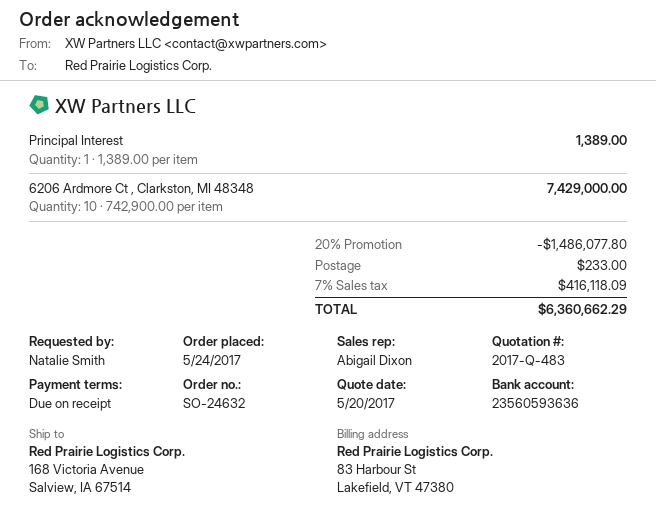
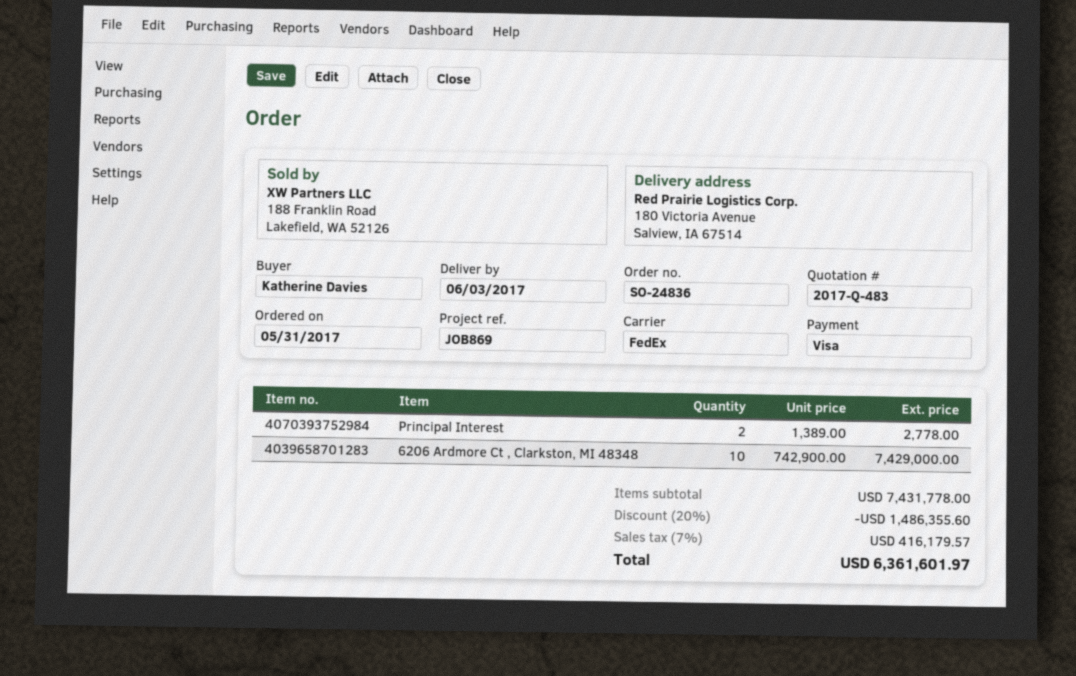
order number: SO-24632 -> SO-24836
order date: 2017-05-24 -> 2017-05-31
ordered by: Natalie Smith -> Katherine Davies
ship to: 168 Victoria Avenue, Salview, IA 67514 -> 180 Victoria Avenue, Salview, IA 67514
Principal Interest: 1 x 1389.00 = 1389.00 -> 2 x 1389.00 = 2778.00
discount: 20% = 1486077.80 -> 20% = 1486355.60
shipping: 233.00 -> none
tax: 7% = 416118.09 -> 7% = 416179.57
total: 6360662.29 -> 6361601.97

